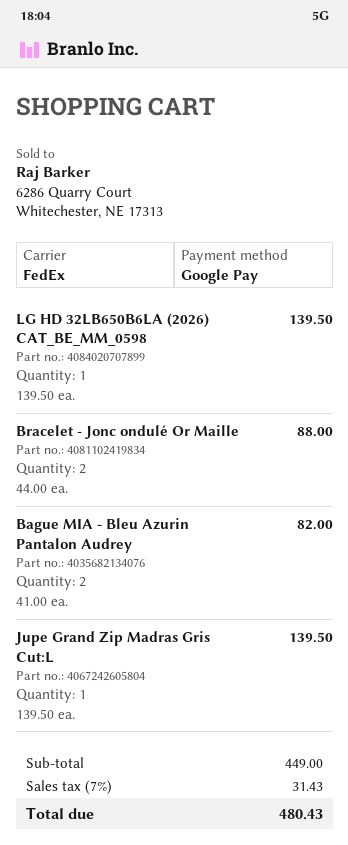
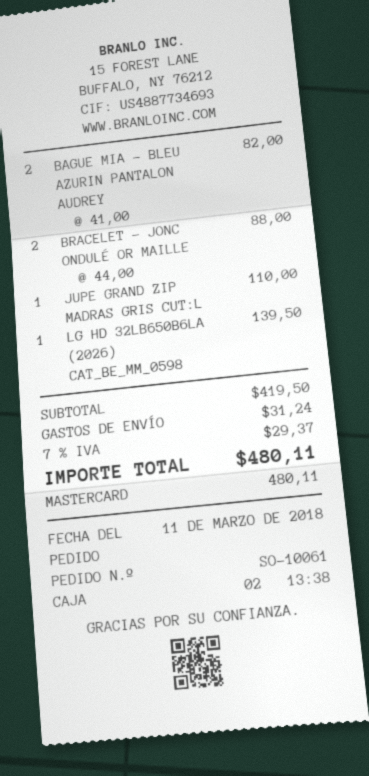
payment method: Google Pay -> Mastercard
Jupe Grand Zip Madras Gris Cut:L: 1 x 139.50 = 139.50 -> 1 x 110.00 = 110.00
subtotal: 449.00 -> 419.50
shipping: none -> 31.24
tax: 7% = 31.43 -> 7% = 29.37
total: 480.43 -> 480.11

